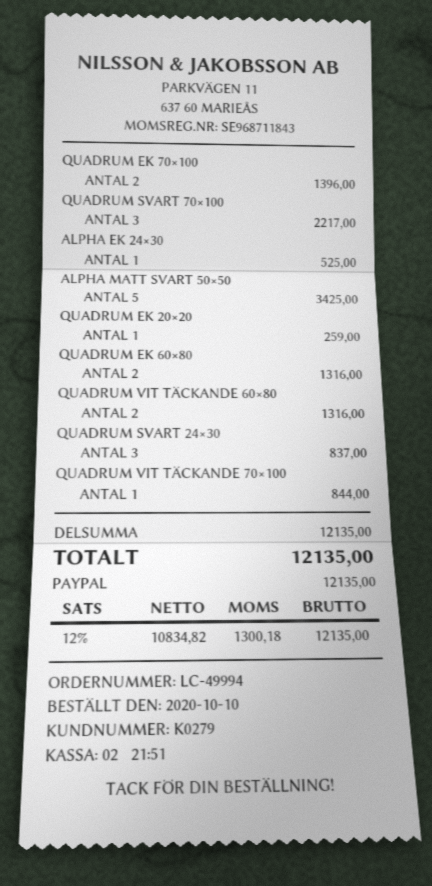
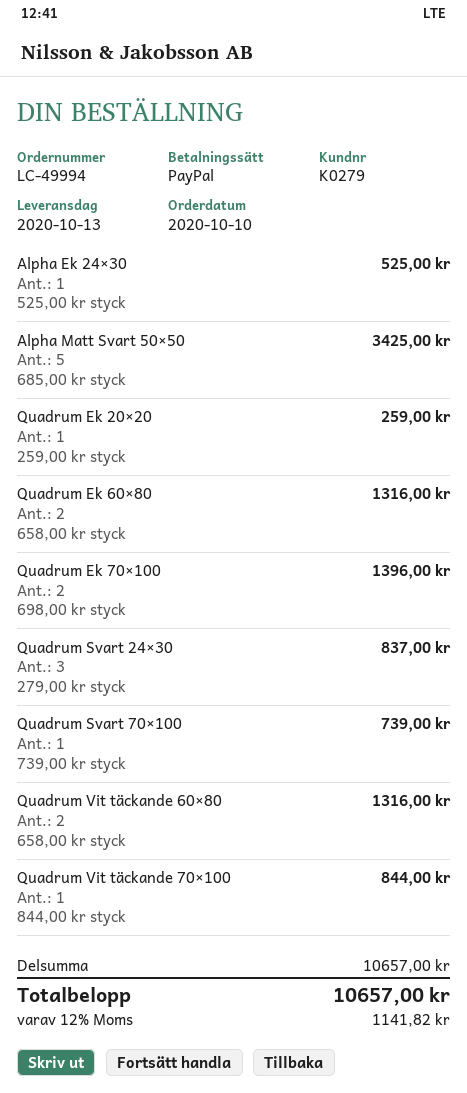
QUADRUM SVART 70×100: 3 for 2217.00 -> 1 for 739.00
subtotal: 12135.00 -> 10657.00
tax: 12% = 1300.18 -> 12% = 1141.82
total: 12135.00 -> 10657.00

